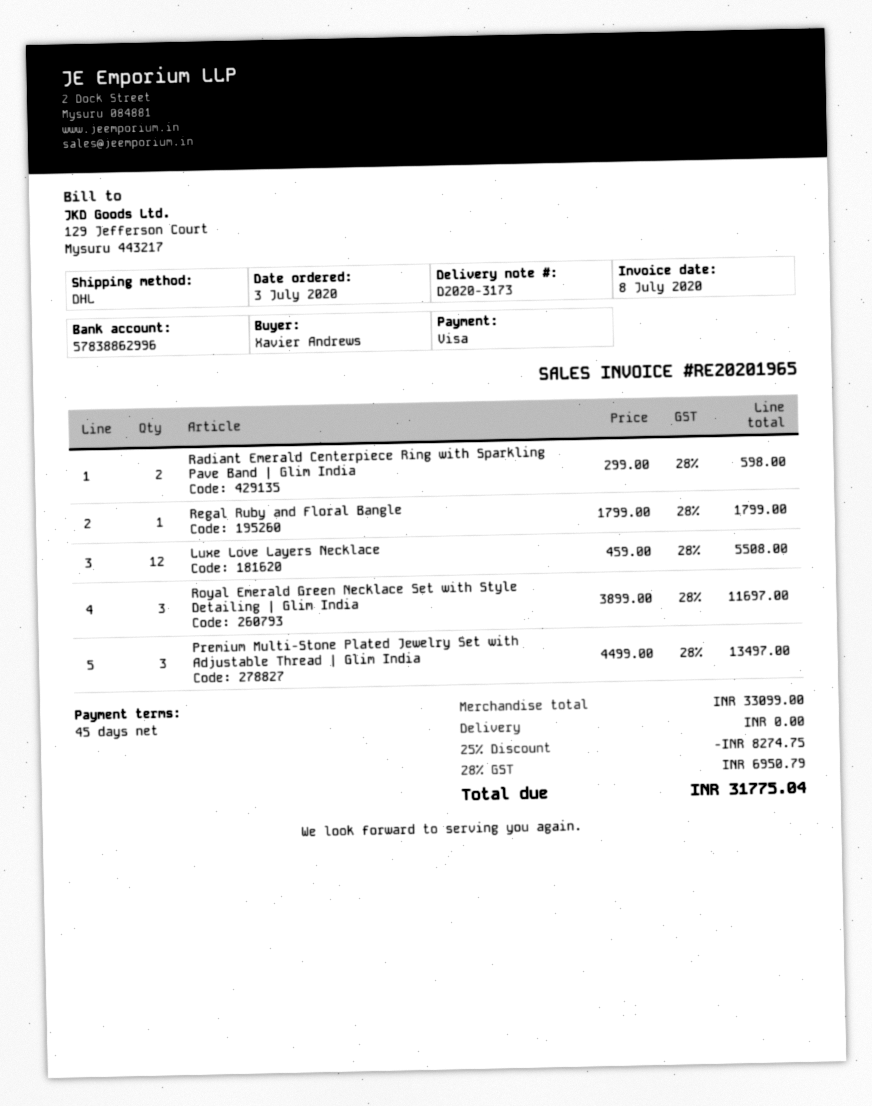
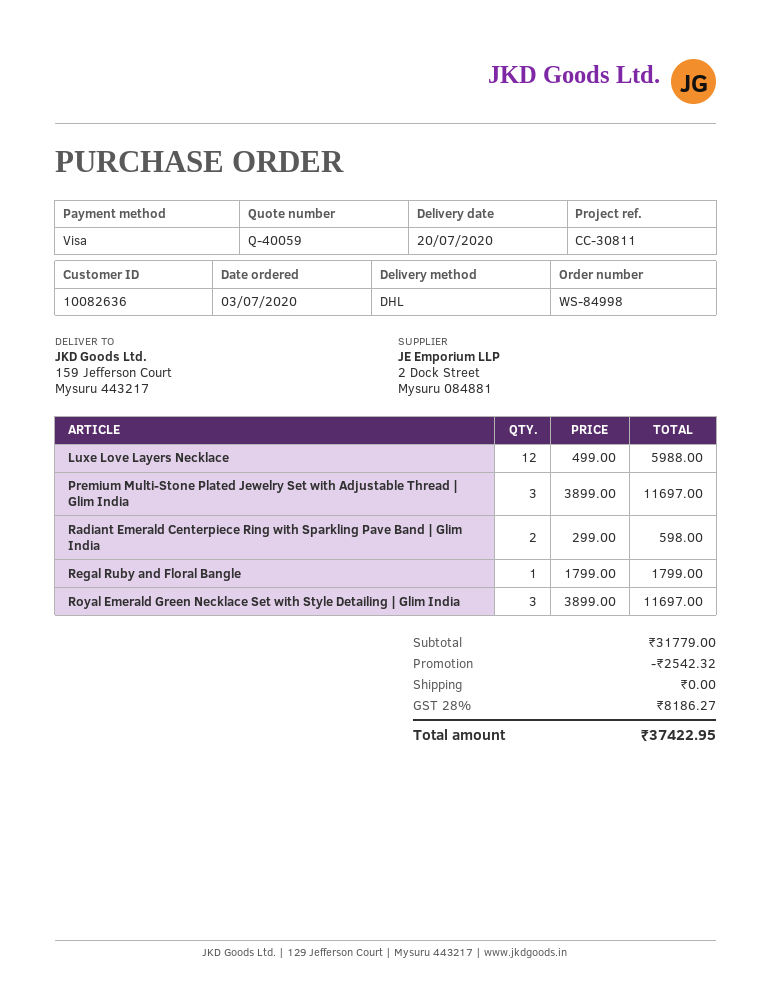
Luxe Love Layers Necklace: 12 x 459.00 = 5508.00 -> 12 x 499.00 = 5988.00
Premium Multi-Stone Plated Jewelry Set with Adjustable Thread | Glim India: 3 x 4499.00 = 13497.00 -> 3 x 3899.00 = 11697.00
subtotal: 33099.00 -> 31779.00
discount: 8274.75 -> 2542.32
tax: 28% = 6950.79 -> 28% = 8186.27
total: 31775.04 -> 37422.95

